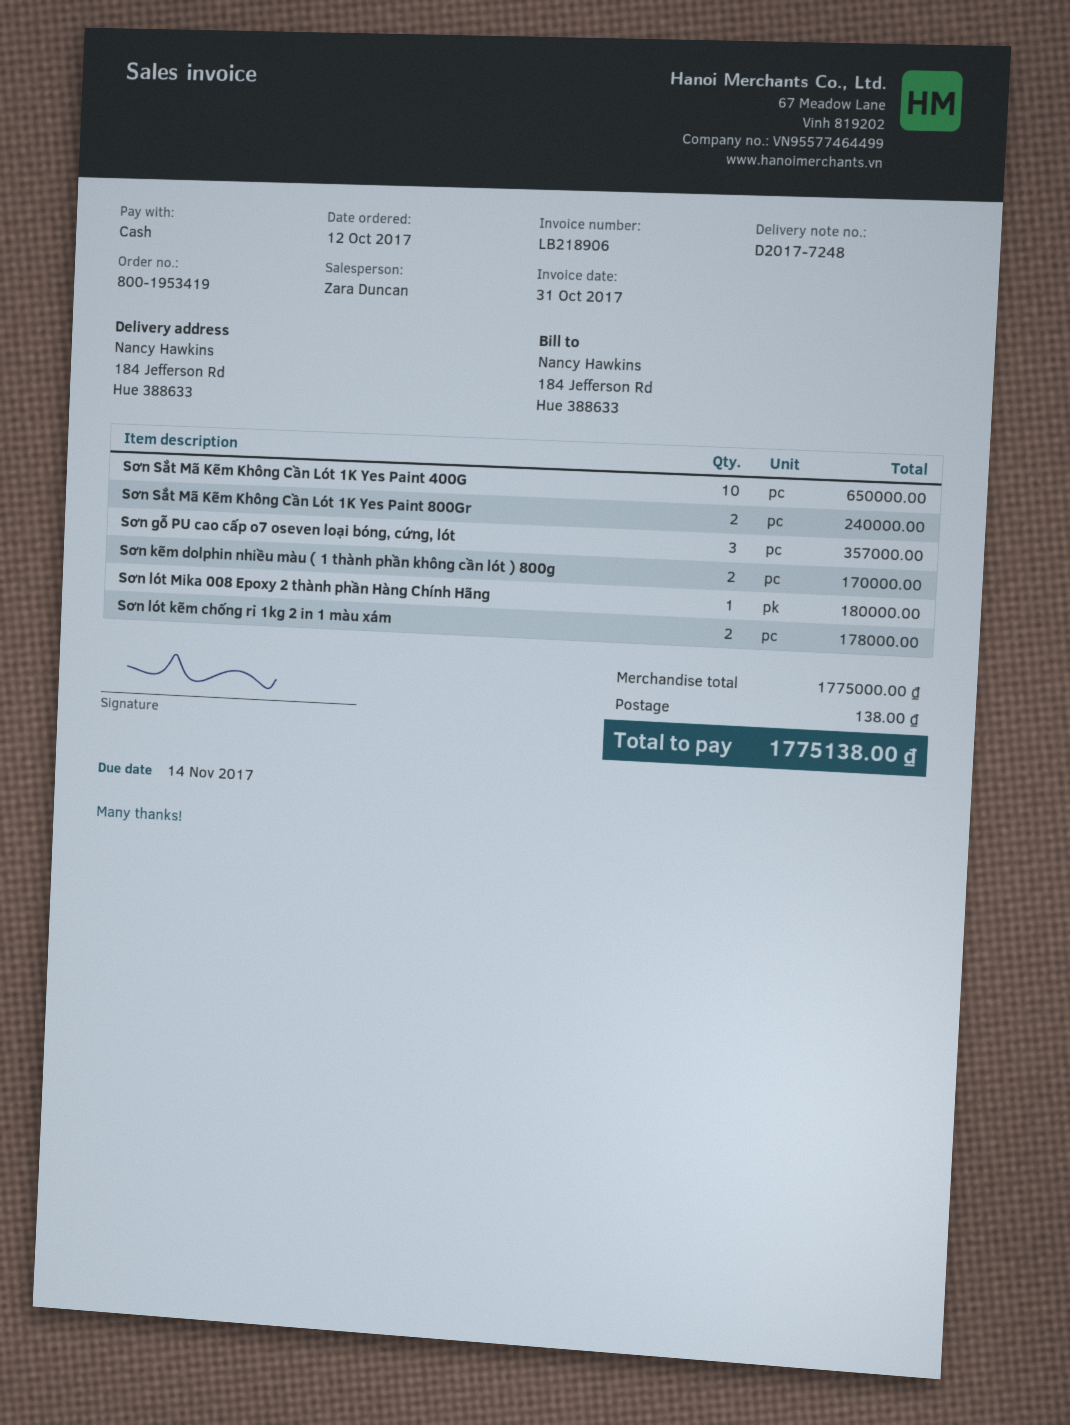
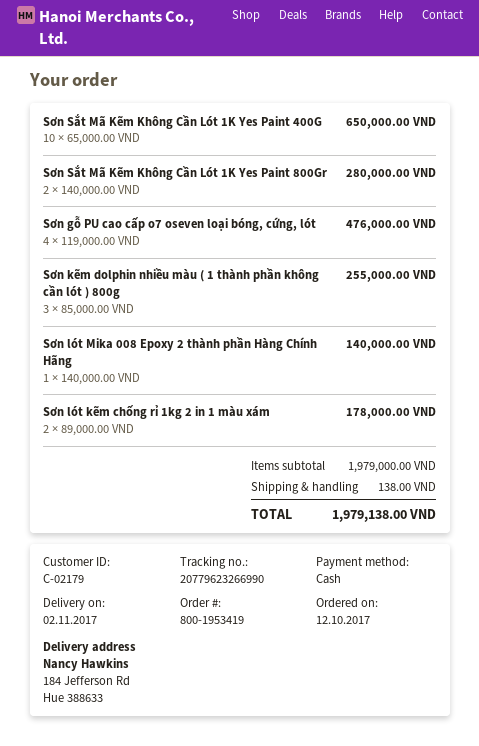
Sơn Sắt Mã Kẽm Không Cần Lót 1K Yes Paint 800Gr: 2 for 240000.00 -> 2 for 280000.00
Sơn gỗ PU cao cấp o7 oseven loại bóng, cứng, lót: 3 for 357000.00 -> 4 for 476000.00
Sơn kẽm dolphin nhiều màu ( 1 thành phần không cần lót ) 800g: 2 for 170000.00 -> 3 for 255000.00
Sơn lót Mika 008 Epoxy 2 thành phần Hàng Chính Hãng: 1 for 180000.00 -> 1 for 140000.00
subtotal: 1775000.00 -> 1979000.00
total: 1775138.00 -> 1979138.00

